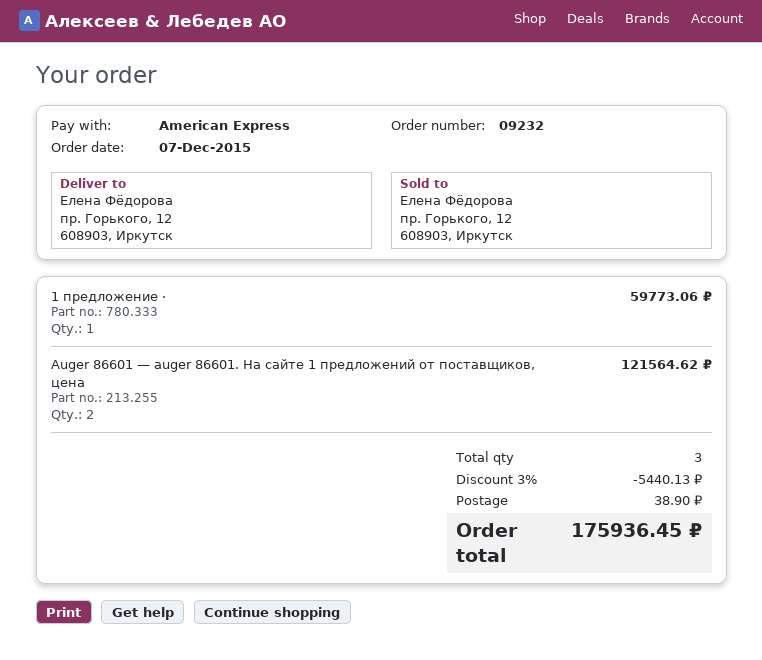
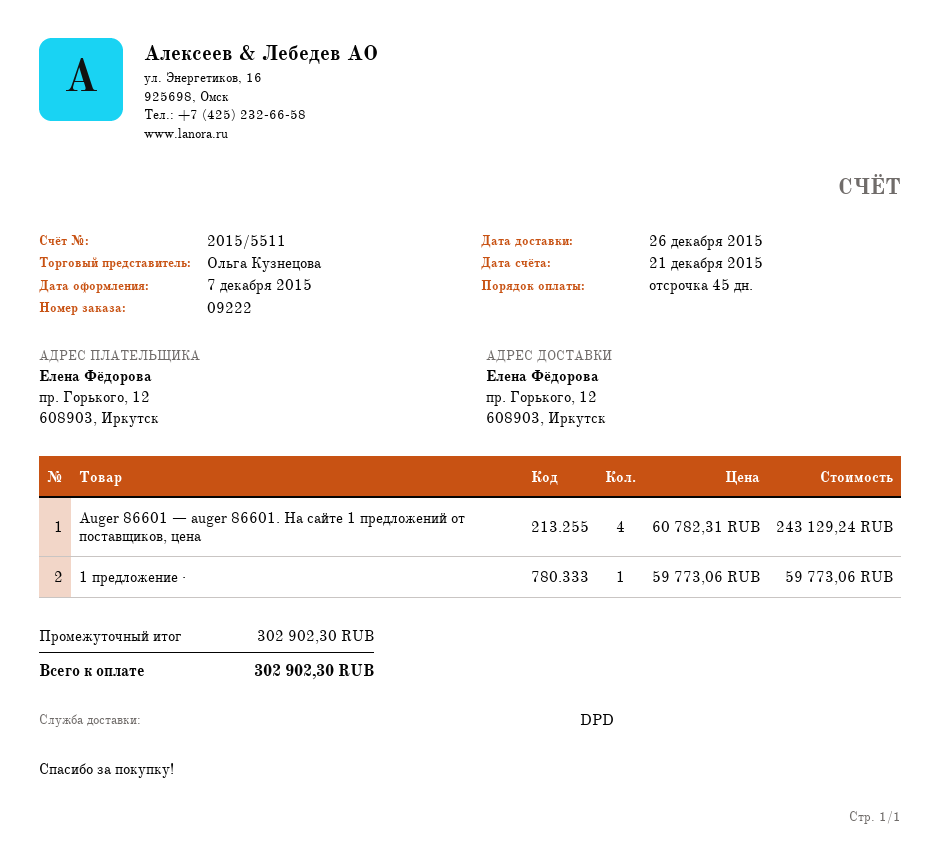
order number: 09232 -> 09222
Auger 86601 — auger 86601. На сайте 1 предложений от поставщиков, цена: 2 for 121564.62 -> 4 for 243129.24
discount: 3% = 5440.13 -> none
shipping: 38.90 -> none
total: 175936.45 -> 302902.30

